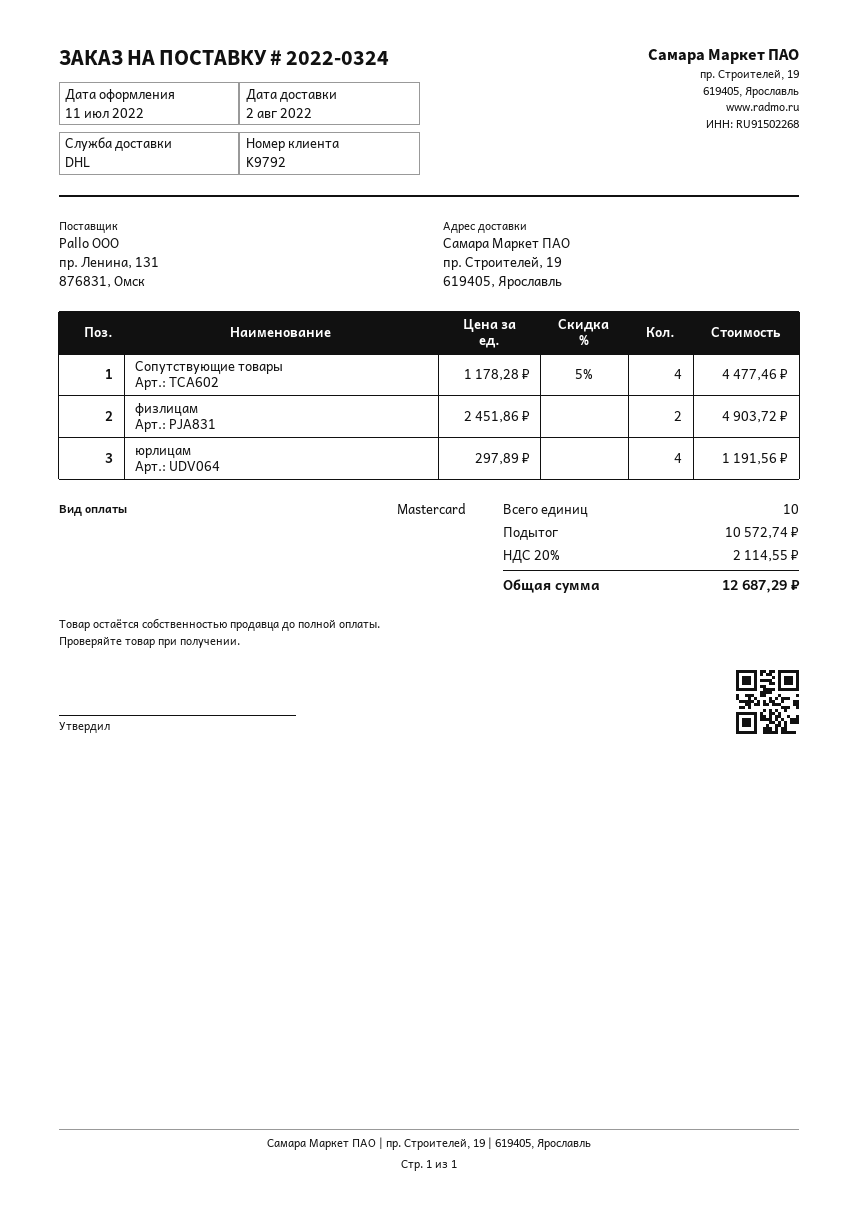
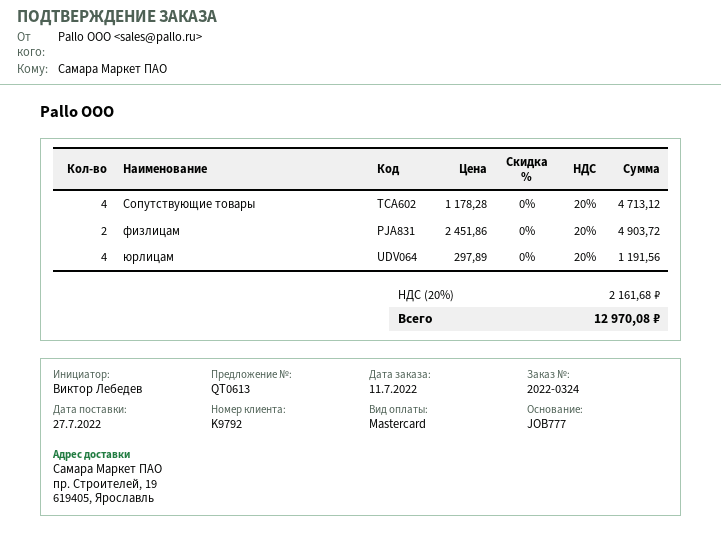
delivery date: 2022-08-02 -> 2022-07-27
Сопутствующие товары: 4 x 1178.28 - 5% = 4477.46 -> 4 x 1178.28 = 4713.12
tax: 20% = 2114.55 -> 20% = 2161.68
total: 12687.29 -> 12970.08

